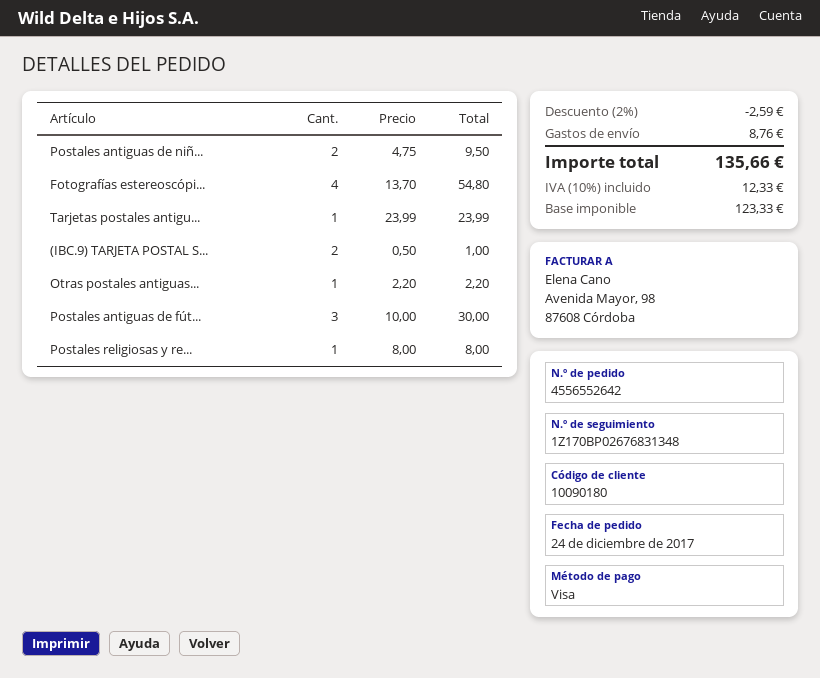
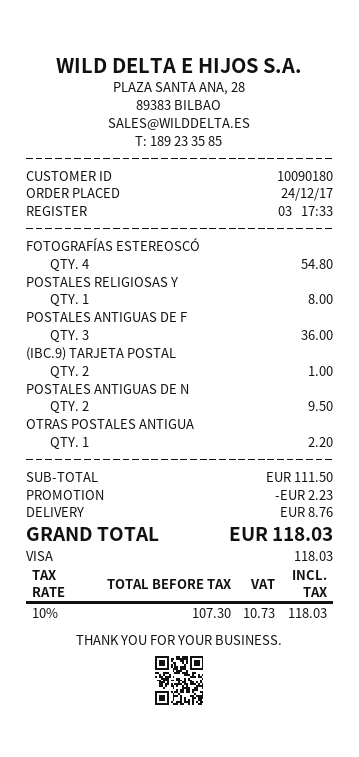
Tarjetas postales antigu...: 1 for 23.99 -> none
Postales antiguas de fút...: 3 for 30.00 -> 3 for 36.00
discount: 2.59 -> 2.23
net: 123.33 -> 107.30
tax: 10% = 12.33 -> 10% = 10.73
total: 135.66 -> 118.03

